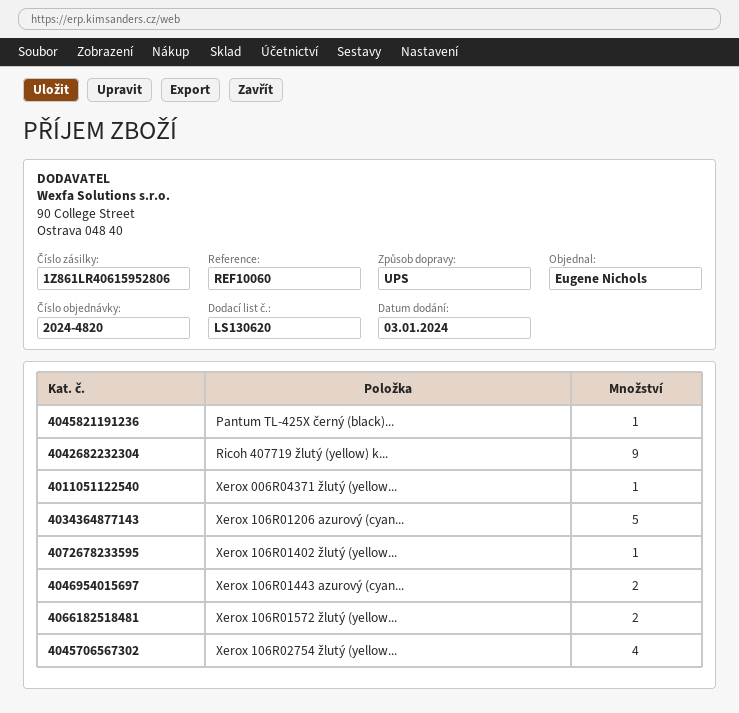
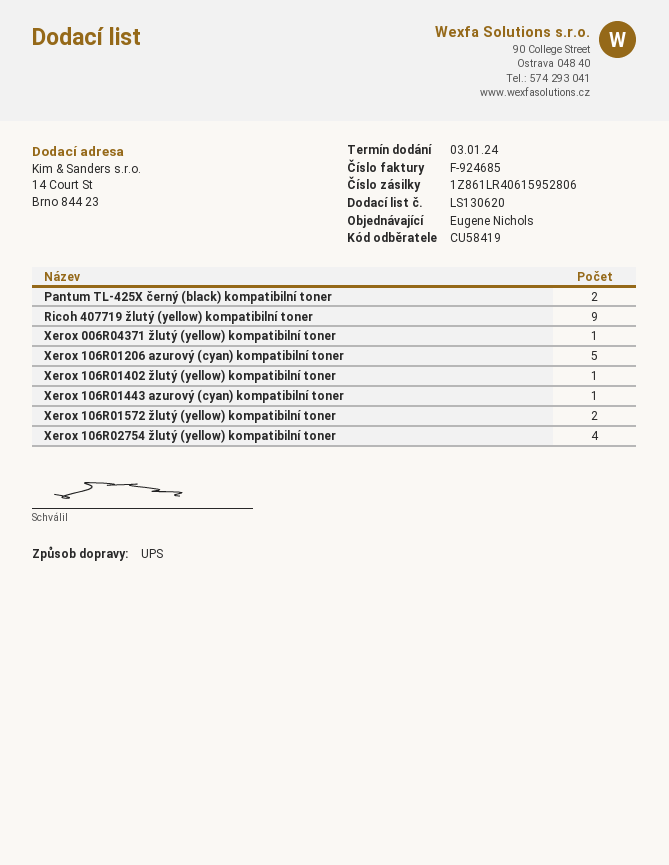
Pantum TL-425X černý (black)...: 1 -> 2
Xerox 106R01443 azurový (cyan...: 2 -> 1

